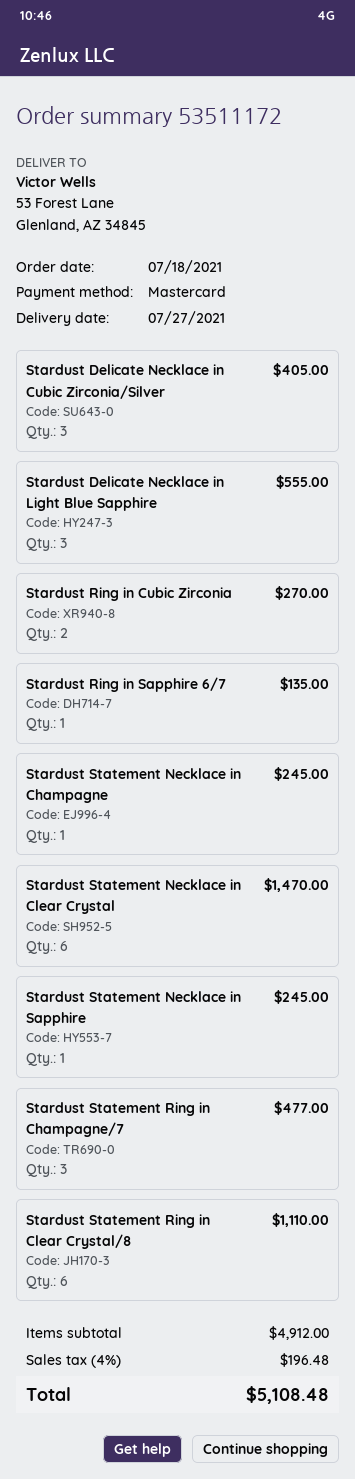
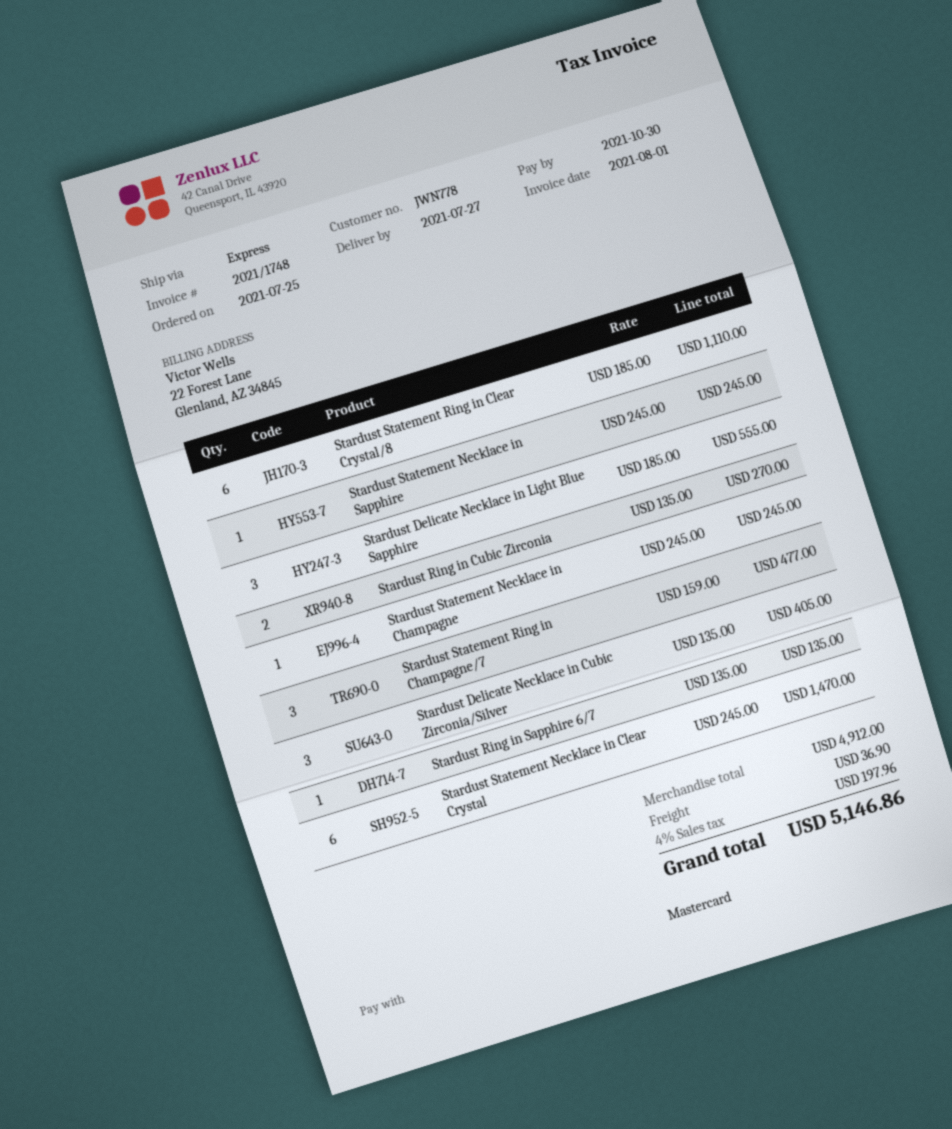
order date: 2021-07-18 -> 2021-07-25
shipping: none -> 36.90
tax: 4% = 196.48 -> 4% = 197.96
total: 5108.48 -> 5146.86

